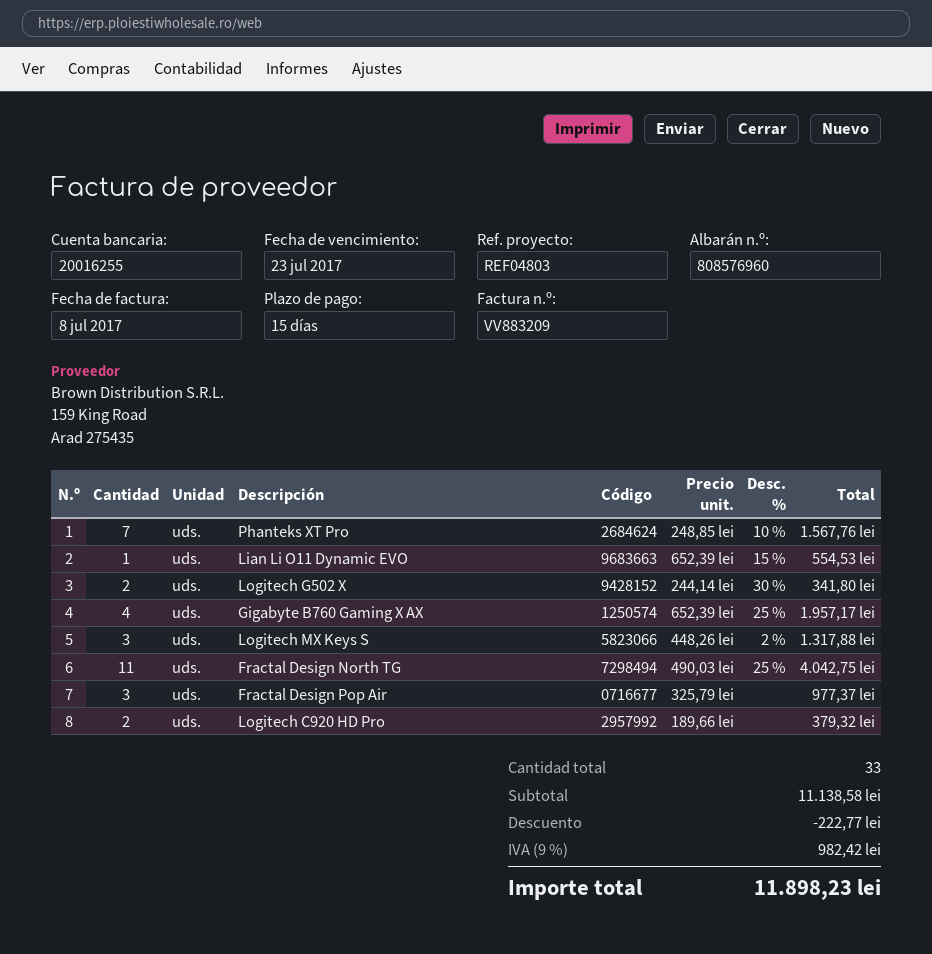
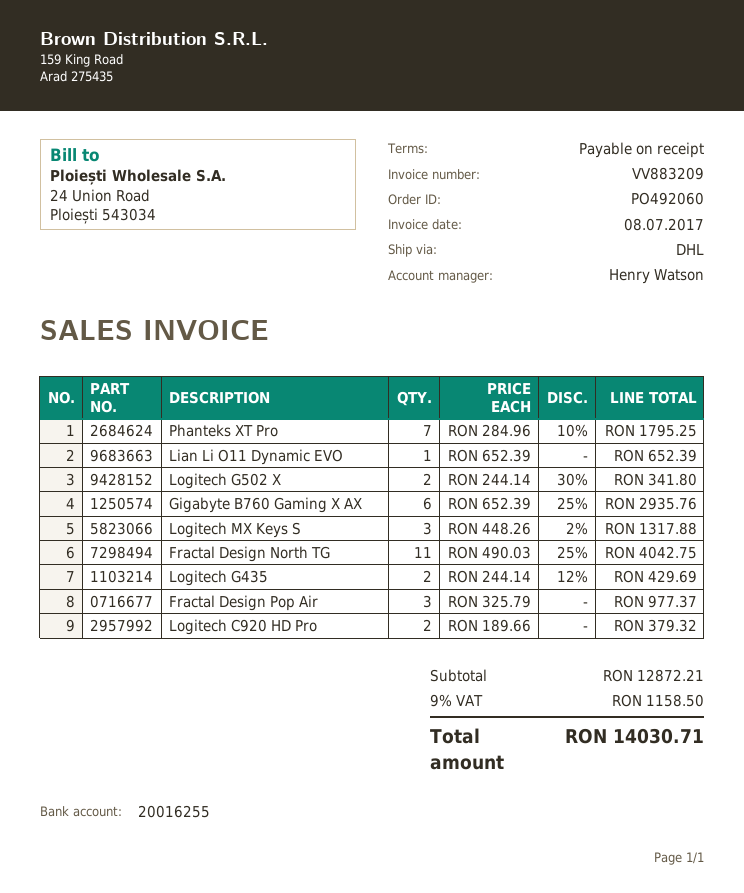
payment terms: 15 days -> on receipt
Phanteks XT Pro: 7 x 248.85 - 10% = 1567.76 -> 7 x 284.96 - 10% = 1795.25
Lian Li O11 Dynamic EVO: 1 x 652.39 - 15% = 554.53 -> 1 x 652.39 = 652.39
Gigabyte B760 Gaming X AX: 4 x 652.39 - 25% = 1957.17 -> 6 x 652.39 - 25% = 2935.76
Logitech G435: none -> 2 x 244.14 - 12% = 429.69
subtotal: 11138.58 -> 12872.21
discount: 222.77 -> none
tax: 9% = 982.42 -> 9% = 1158.50
total: 11898.23 -> 14030.71

